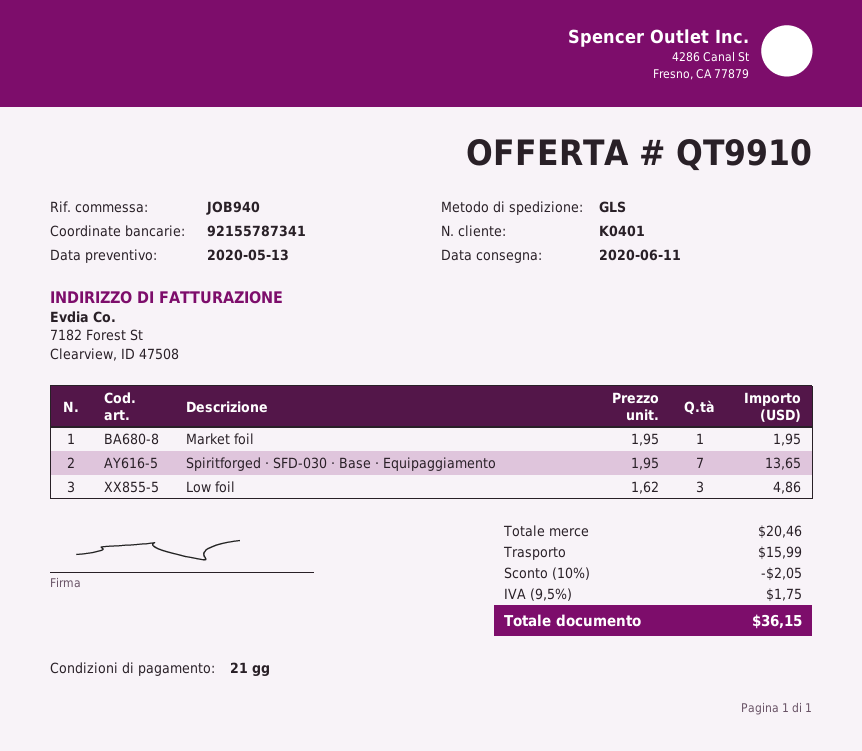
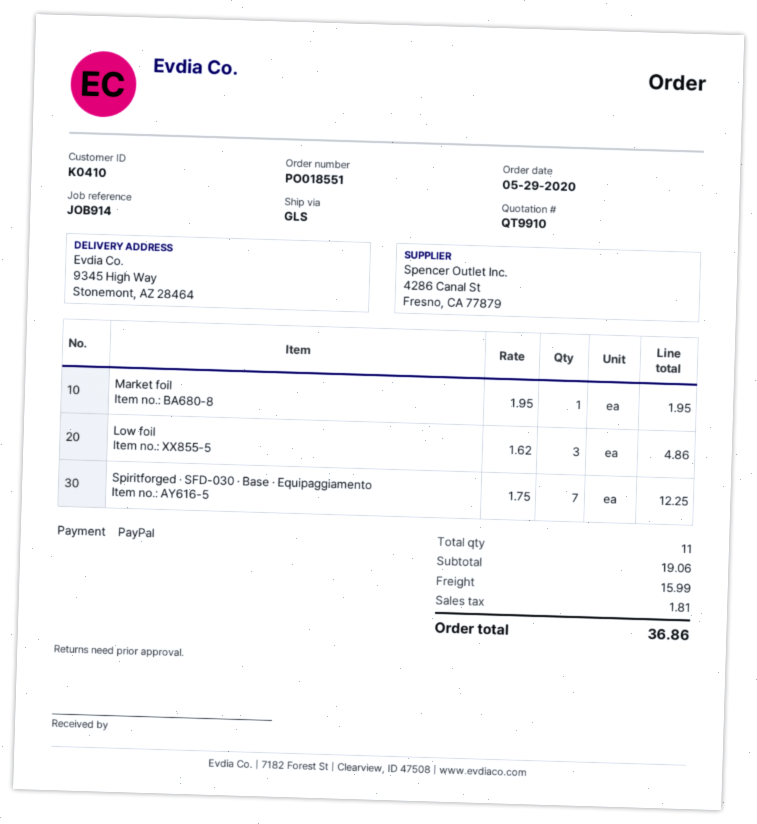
customer number: K0401 -> K0410
reference: JOB940 -> JOB914
Spiritforged · SFD-030 · Base · Equipaggiamento: 7 x 1.95 = 13.65 -> 7 x 1.75 = 12.25
subtotal: 20.46 -> 19.06
discount: 10% = 2.05 -> none
tax: 1.75 -> 1.81
total: 36.15 -> 36.86

